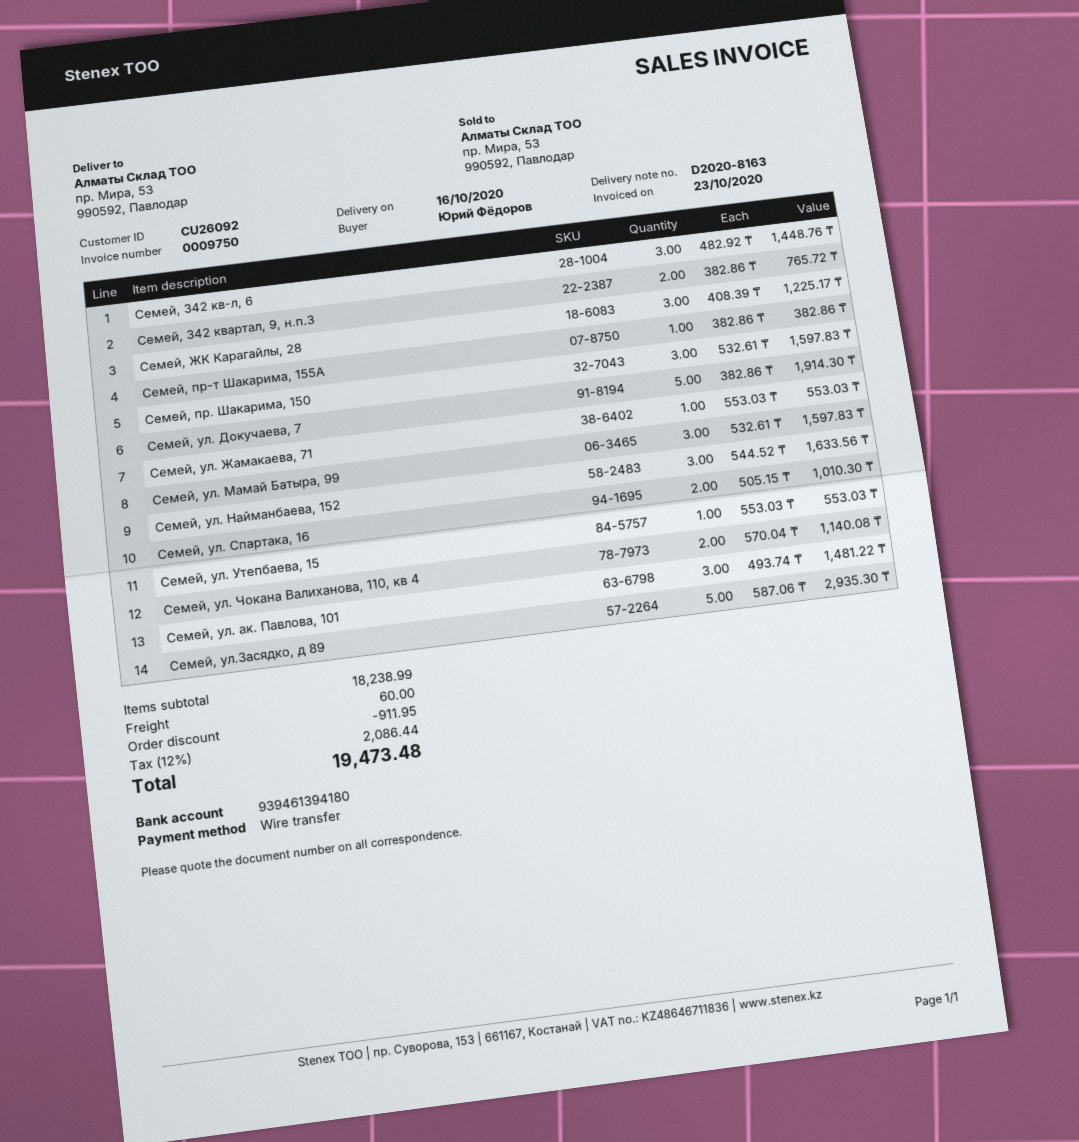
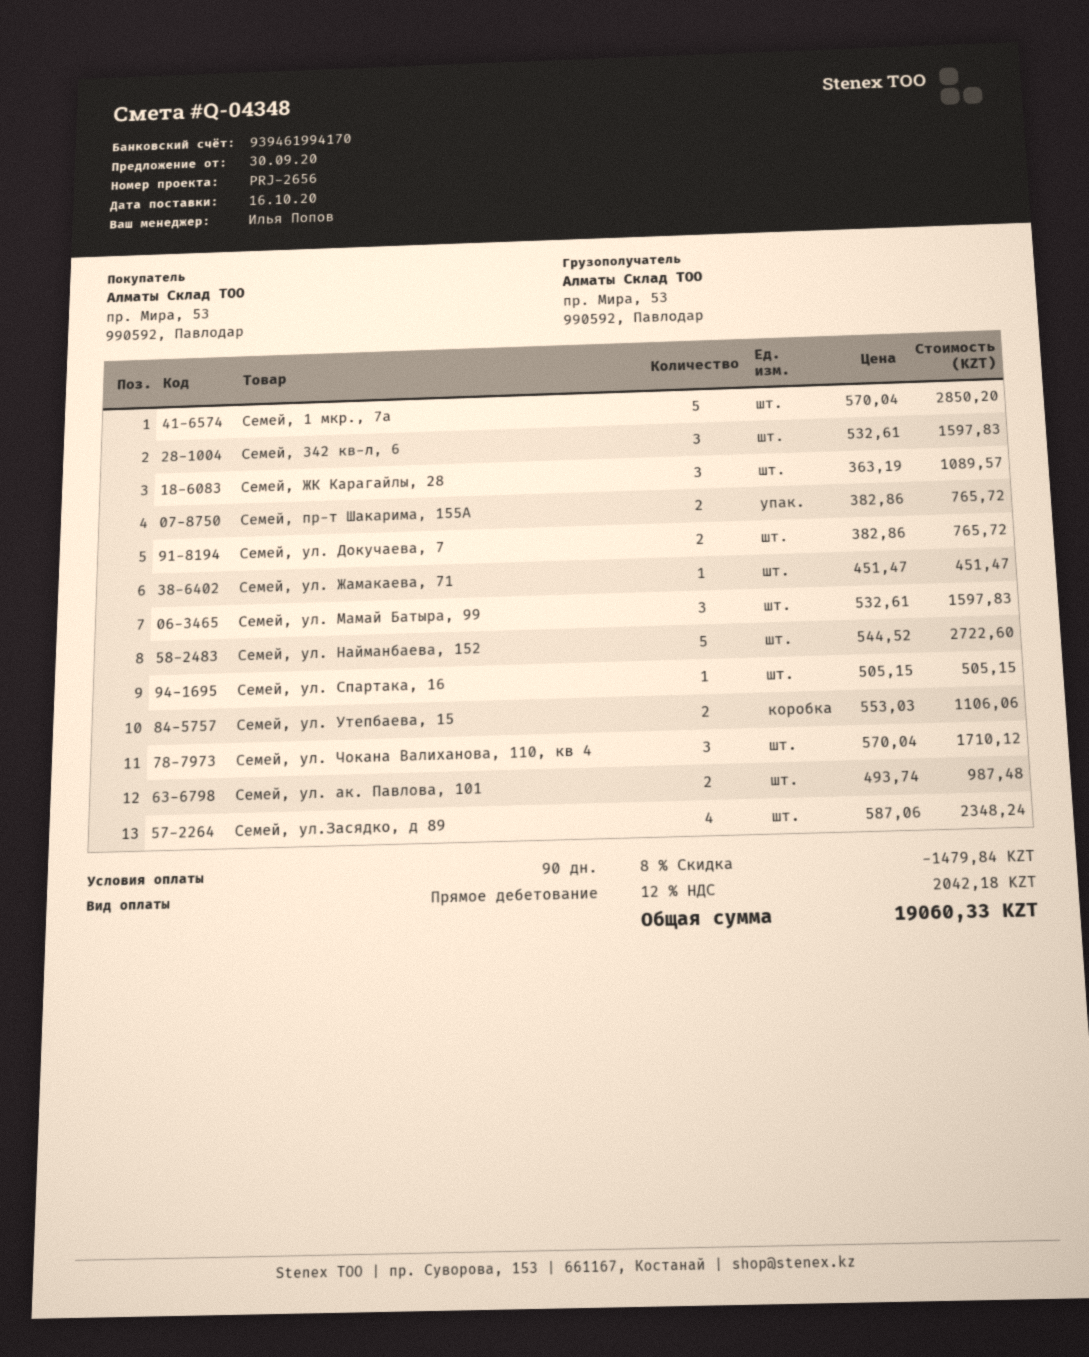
payment method: bank transfer -> direct debit
bank account: 939461394180 -> 939461994170
Семей, 342 кв-л, 6: 3 x 482.92 = 1448.76 -> 3 x 532.61 = 1597.83
Семей, 342 квартал, 9, н.п.3: 2 x 382.86 = 765.72 -> none
Семей, ЖК Карагайлы, 28: 3 x 408.39 = 1225.17 -> 3 x 363.19 = 1089.57
Семей, пр-т Шакарима, 155А: 1 x 382.86 = 382.86 -> 2 x 382.86 = 765.72
Семей, пр. Шакарима, 150: 3 x 532.61 = 1597.83 -> none
Семей, ул. Докучаева, 7: 5 x 382.86 = 1914.30 -> 2 x 382.86 = 765.72
Семей, ул. Жамакаева, 71: 1 x 553.03 = 553.03 -> 1 x 451.47 = 451.47
Семей, ул. Найманбаева, 152: 3 x 544.52 = 1633.56 -> 5 x 544.52 = 2722.60
Семей, ул. Спартака, 16: 2 x 505.15 = 1010.30 -> 1 x 505.15 = 505.15
Семей, ул. Утепбаева, 15: 1 x 553.03 = 553.03 -> 2 x 553.03 = 1106.06
Семей, ул. Чокана Валиханова, 110, кв 4: 2 x 570.04 = 1140.08 -> 3 x 570.04 = 1710.12
Семей, ул. ак. Павлова, 101: 3 x 493.74 = 1481.22 -> 2 x 493.74 = 987.48
Семей, ул.Засядко, д 89: 5 x 587.06 = 2935.30 -> 4 x 587.06 = 2348.24
Семей, 1 мкр., 7а: none -> 5 x 570.04 = 2850.20
discount: 911.95 -> 1479.84
shipping: 60.00 -> none
tax: 12% = 2086.44 -> 12% = 2042.18
total: 19473.48 -> 19060.33

